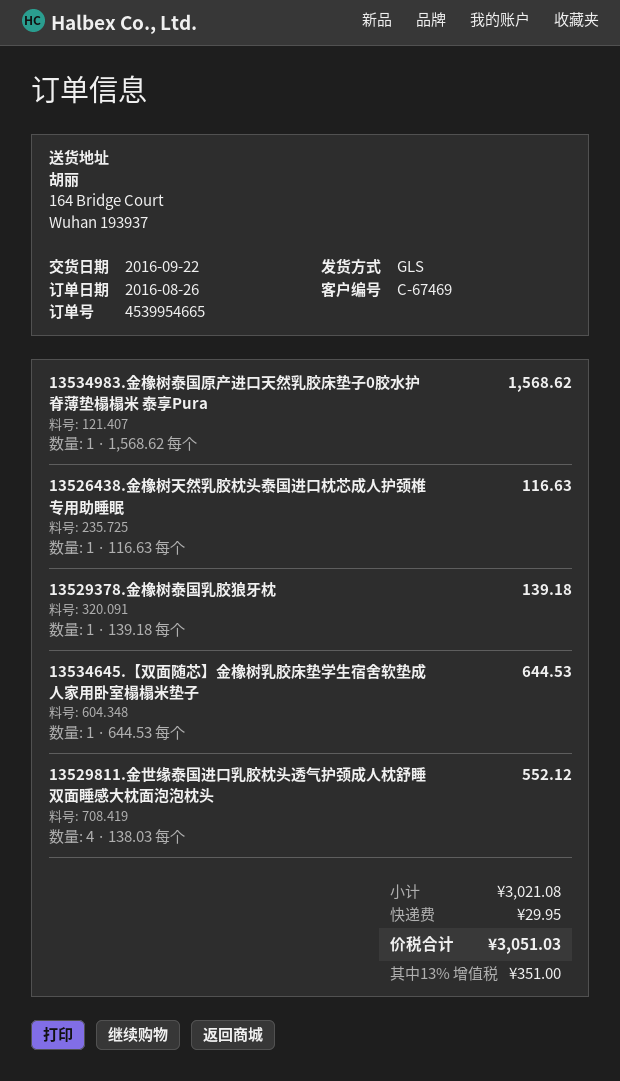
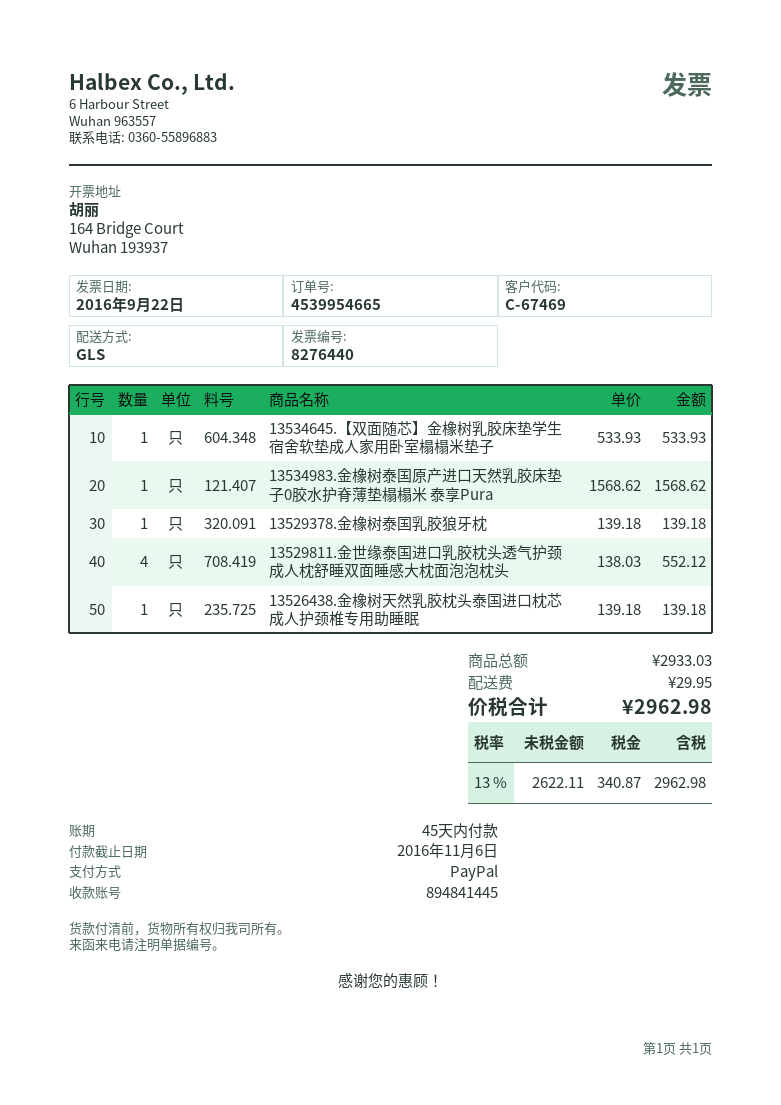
13526438.金橡树天然乳胶枕头泰国进口枕芯成人护颈椎专用助睡眠: 1 x 116.63 = 116.63 -> 1 x 139.18 = 139.18
13534645.【双面随芯】金橡树乳胶床垫学生宿舍软垫成人家用卧室榻榻米垫子: 1 x 644.53 = 644.53 -> 1 x 533.93 = 533.93
subtotal: 3021.08 -> 2933.03
tax: 13% = 351.00 -> 13% = 340.87
total: 3051.03 -> 2962.98

